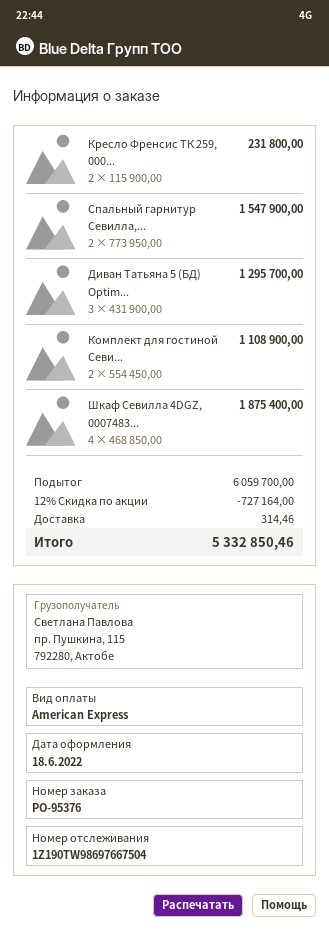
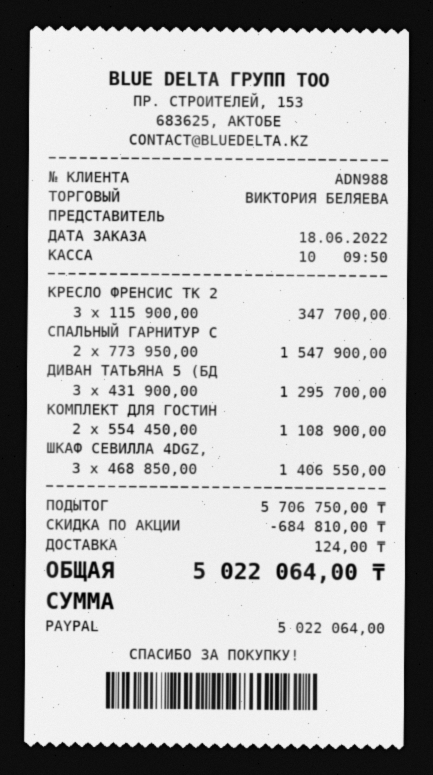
payment method: American Express -> PayPal
Кресло Френсис ТК 259, 000...: 2 x 115900.00 = 231800.00 -> 3 x 115900.00 = 347700.00
Шкаф Севилла 4DGZ, 0007483...: 4 x 468850.00 = 1875400.00 -> 3 x 468850.00 = 1406550.00
subtotal: 6059700.00 -> 5706750.00
discount: 727164.00 -> 684810.00
shipping: 314.46 -> 124.00
total: 5332850.46 -> 5022064.00

